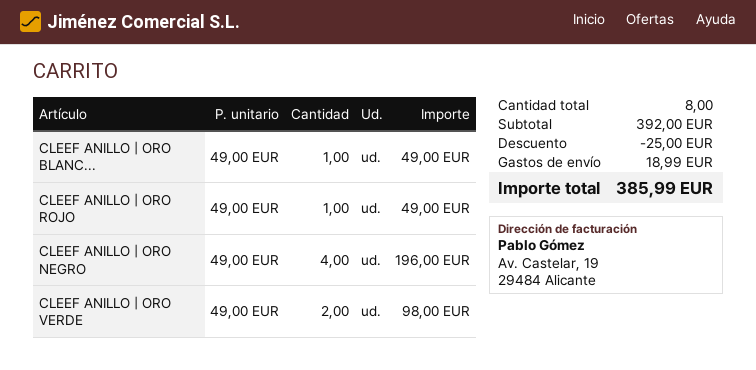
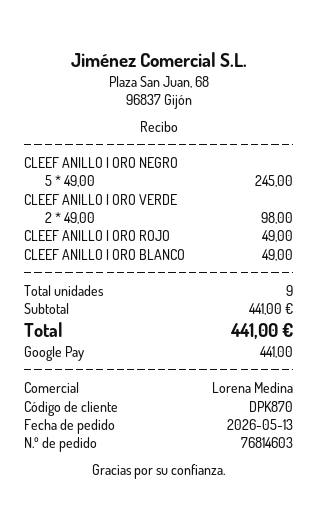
CLEEF ANILLO | ORO NEGRO: 4 x 49.00 = 196.00 -> 5 x 49.00 = 245.00
total quantity: 8 -> 9
subtotal: 392.00 -> 441.00
discount: 25.00 -> none
shipping: 18.99 -> none
total: 385.99 -> 441.00

